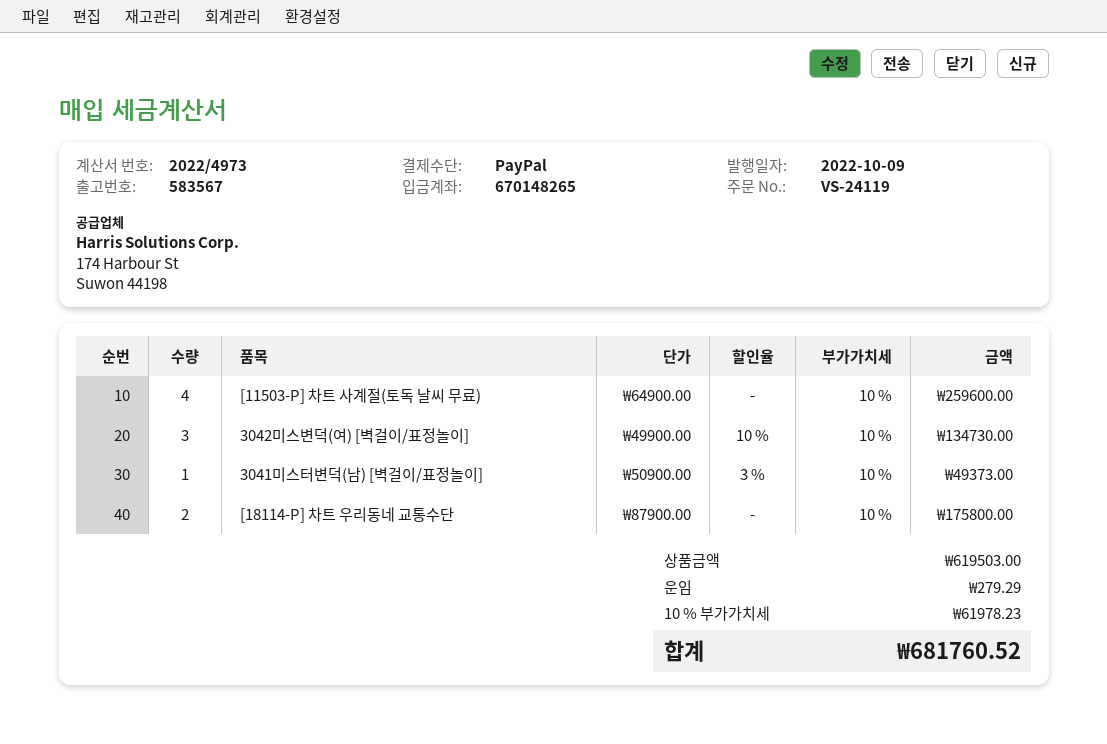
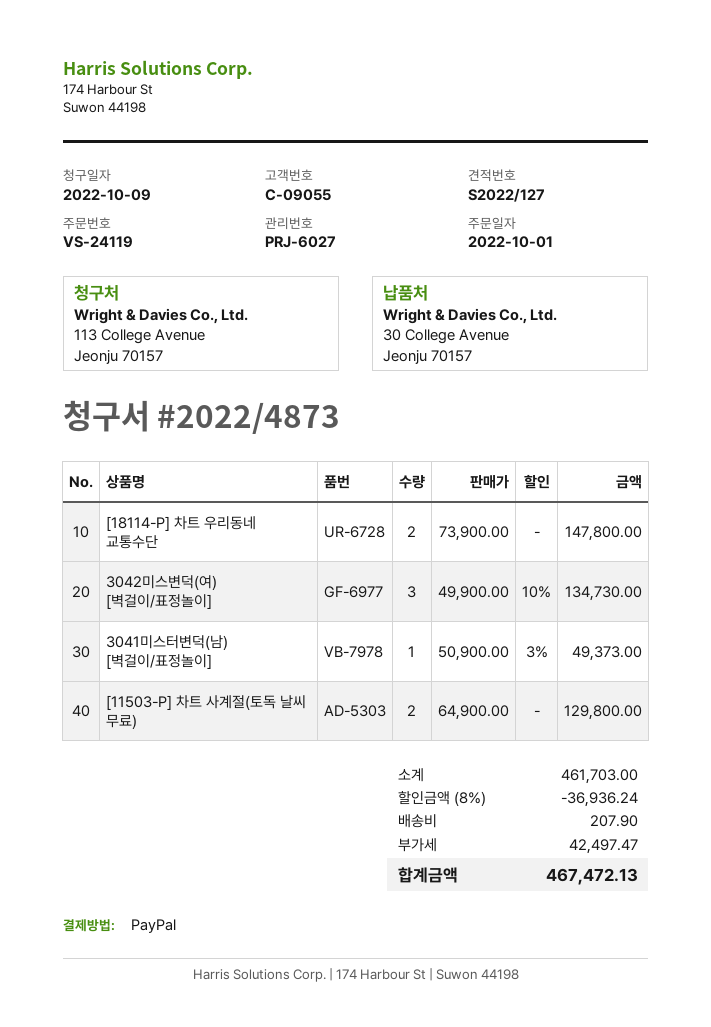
invoice number: 2022/4973 -> 2022/4873
[11503-P] 차트 사계절(토독 날씨 무료): 4 x 64900.00 = 259600.00 -> 2 x 64900.00 = 129800.00
[18114-P] 차트 우리동네 교통수단: 2 x 87900.00 = 175800.00 -> 2 x 73900.00 = 147800.00
subtotal: 619503.00 -> 461703.00
discount: none -> 8% = 36936.24
shipping: 279.29 -> 207.90
tax: 61978.23 -> 42497.47
total: 681760.52 -> 467472.13

